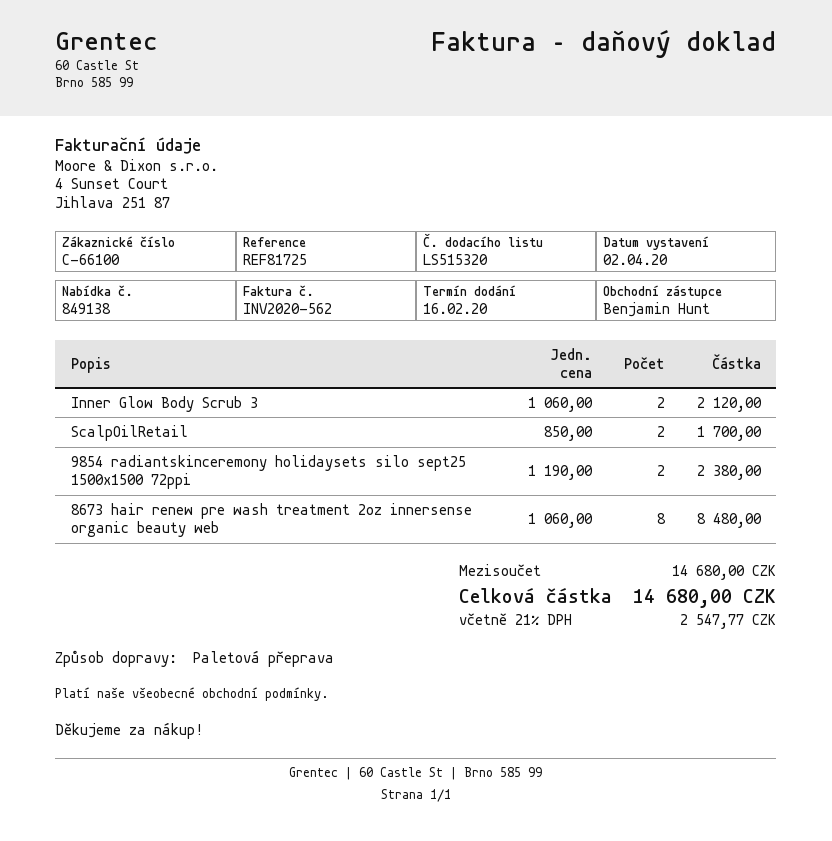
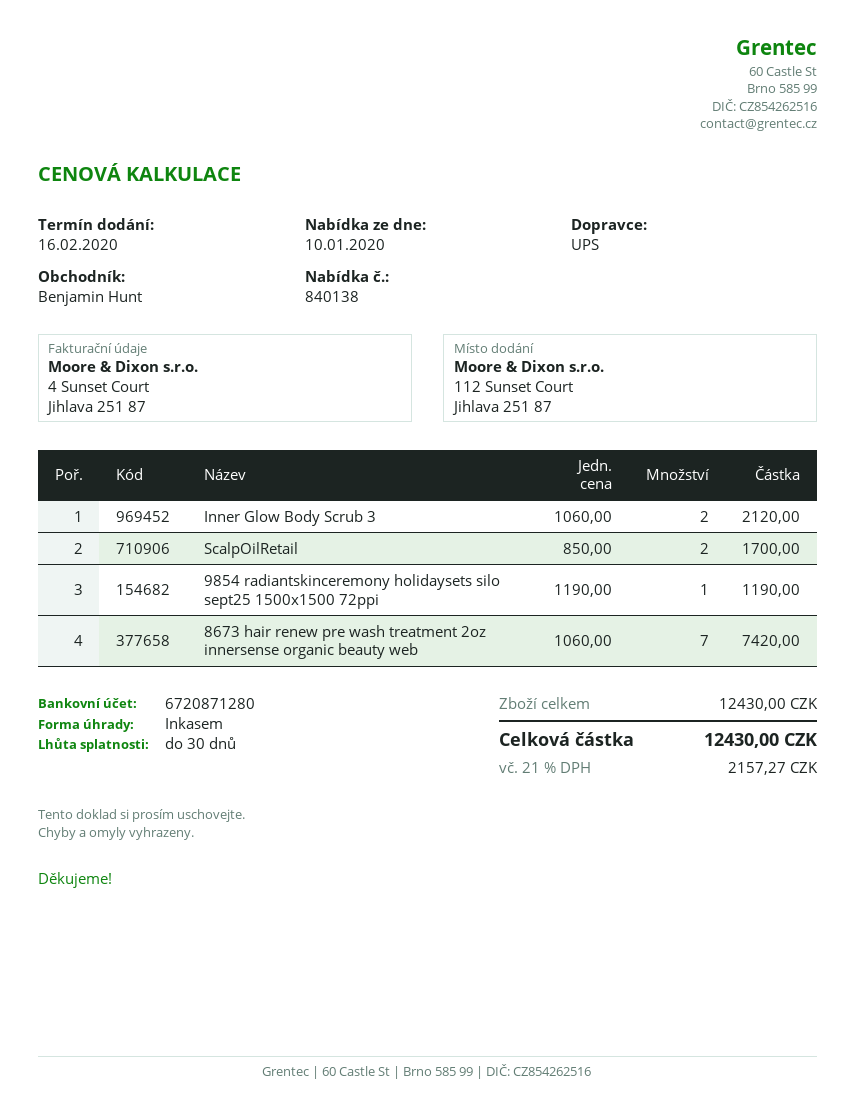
quote number: 849138 -> 840138
shipping method: pallet freight -> UPS
9854 radiantskinceremony holidaysets silo sept25 1500x1500 72ppi: 2 x 1190.00 = 2380.00 -> 1 x 1190.00 = 1190.00
8673 hair renew pre wash treatment 2oz innersense organic beauty web: 8 x 1060.00 = 8480.00 -> 7 x 1060.00 = 7420.00
subtotal: 14680.00 -> 12430.00
tax: 21% = 2547.77 -> 21% = 2157.27
total: 14680.00 -> 12430.00

